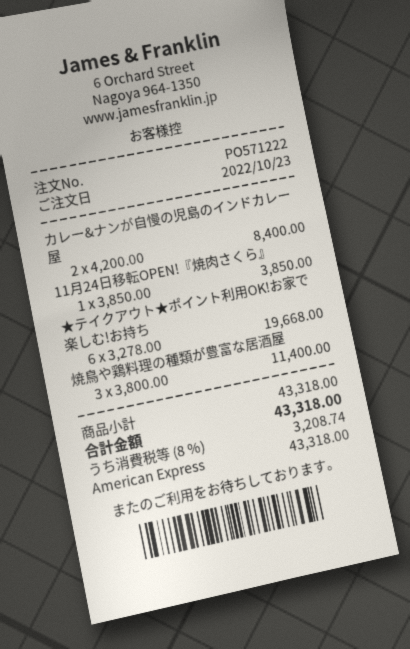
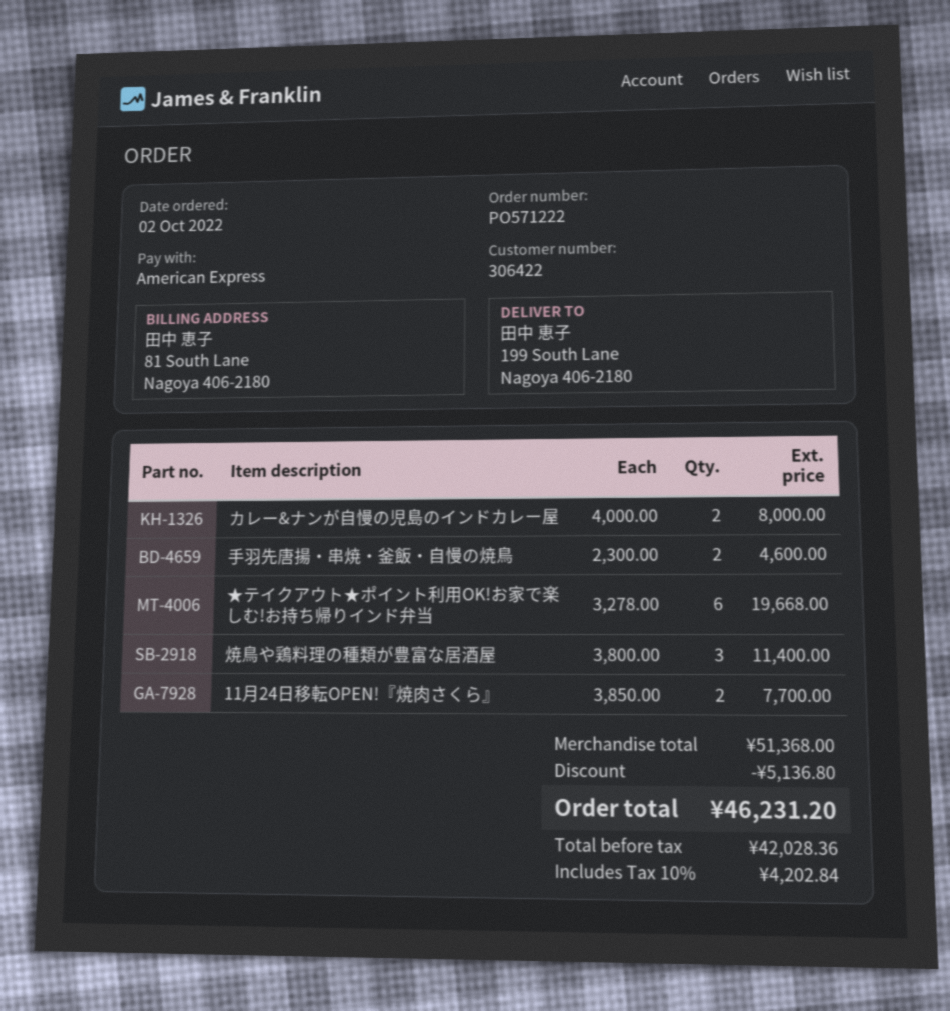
order date: 2022-10-23 -> 2022-10-02
カレー&ナンが自慢の児島のインドカレー屋: 2 x 4200.00 = 8400.00 -> 2 x 4000.00 = 8000.00
11月24日移転OPEN!『焼肉さくら』: 1 x 3850.00 = 3850.00 -> 2 x 3850.00 = 7700.00
手羽先唐揚・串焼・釜飯・自慢の焼鳥: none -> 2 x 2300.00 = 4600.00
subtotal: 43318.00 -> 51368.00
discount: none -> 5136.80
tax: 8% = 3208.74 -> 10% = 4202.84
total: 43318.00 -> 46231.20

